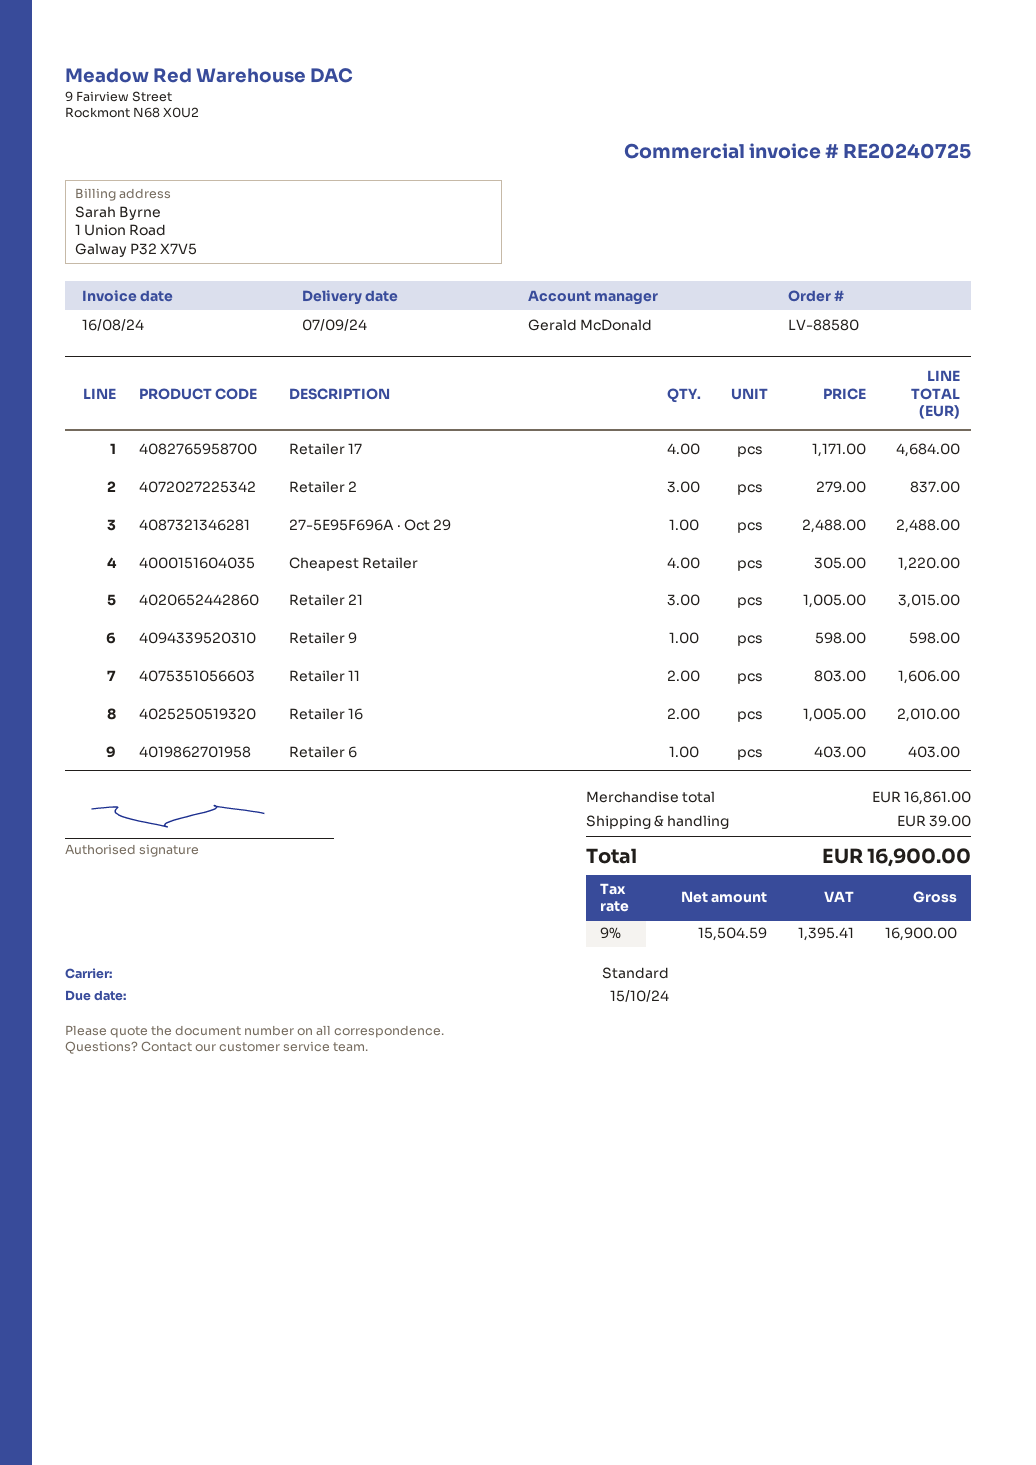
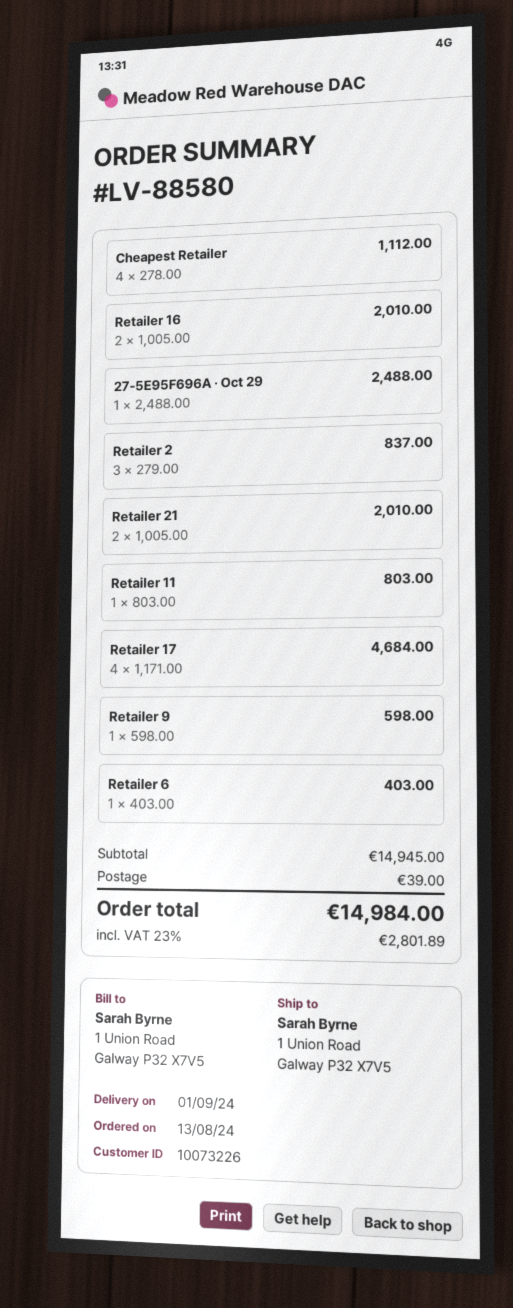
delivery date: 2024-09-07 -> 2024-09-01
Cheapest Retailer: 4 x 305.00 = 1220.00 -> 4 x 278.00 = 1112.00
Retailer 21: 3 x 1005.00 = 3015.00 -> 2 x 1005.00 = 2010.00
Retailer 11: 2 x 803.00 = 1606.00 -> 1 x 803.00 = 803.00
subtotal: 16861.00 -> 14945.00
tax: 9% = 1395.41 -> 23% = 2801.89
total: 16900.00 -> 14984.00

